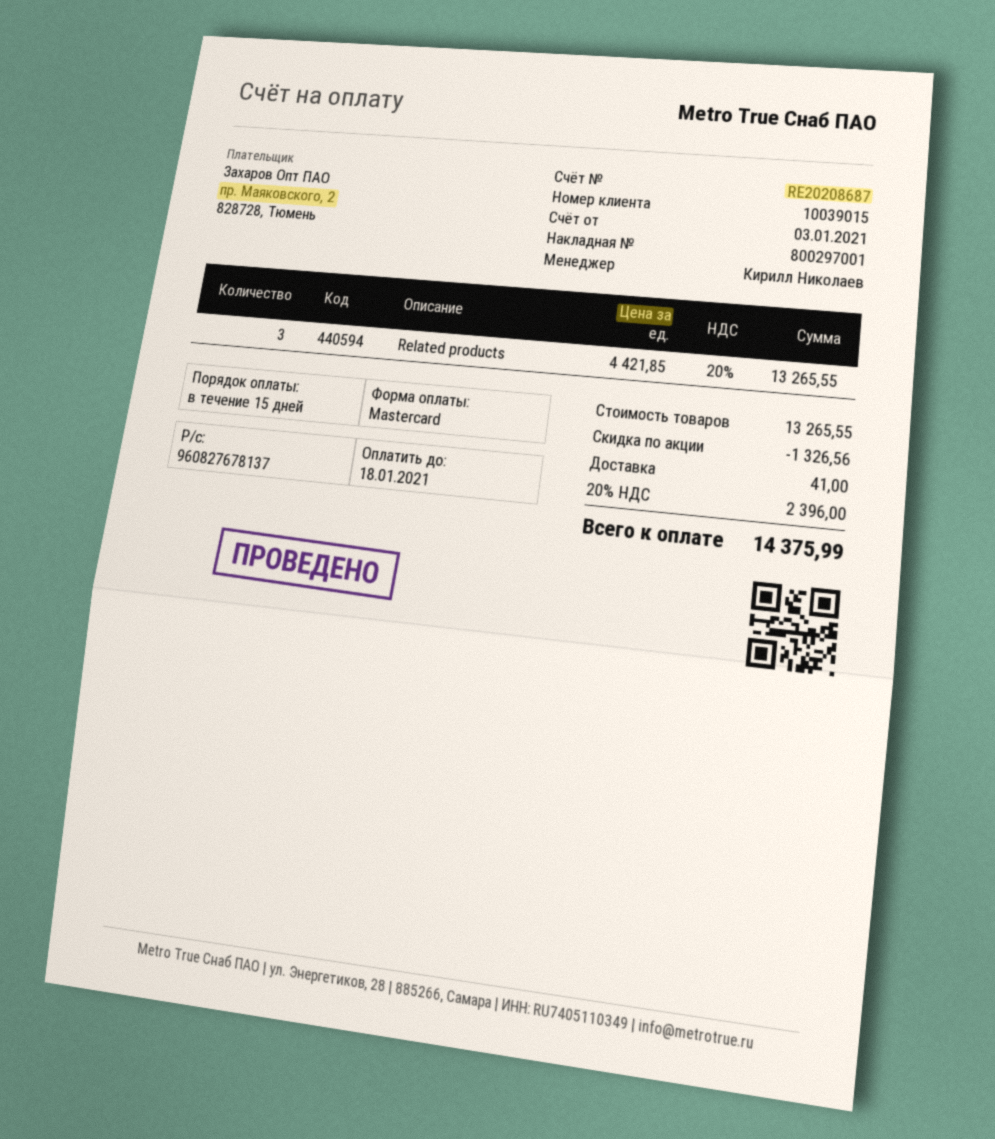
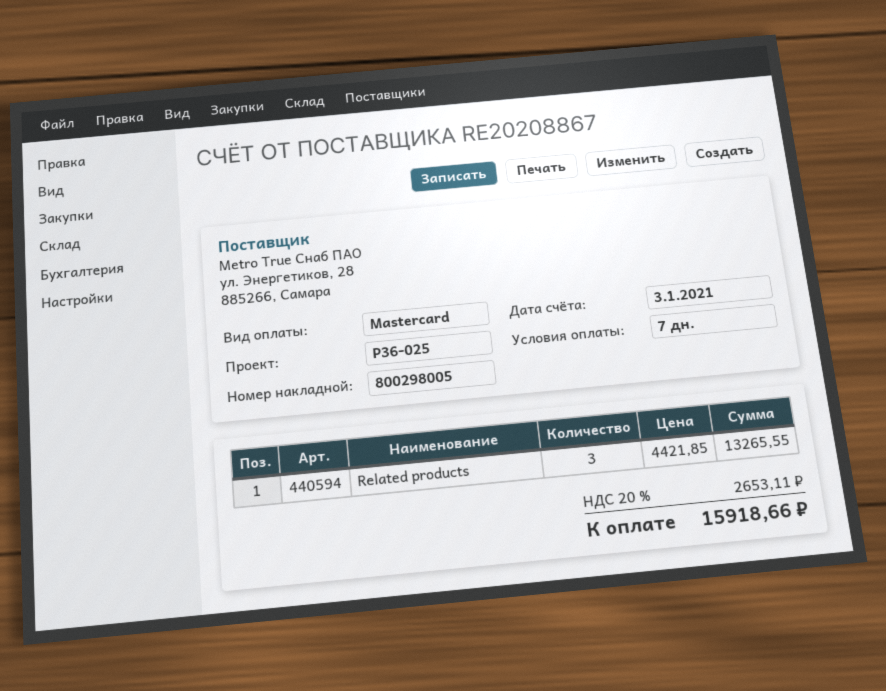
delivery note number: 800297001 -> 800298005
invoice number: RE20208687 -> RE20208867
payment terms: 15 days -> 7 days
discount: 1326.56 -> none
shipping: 41.00 -> none
tax: 20% = 2396.00 -> 20% = 2653.11
total: 14375.99 -> 15918.66

